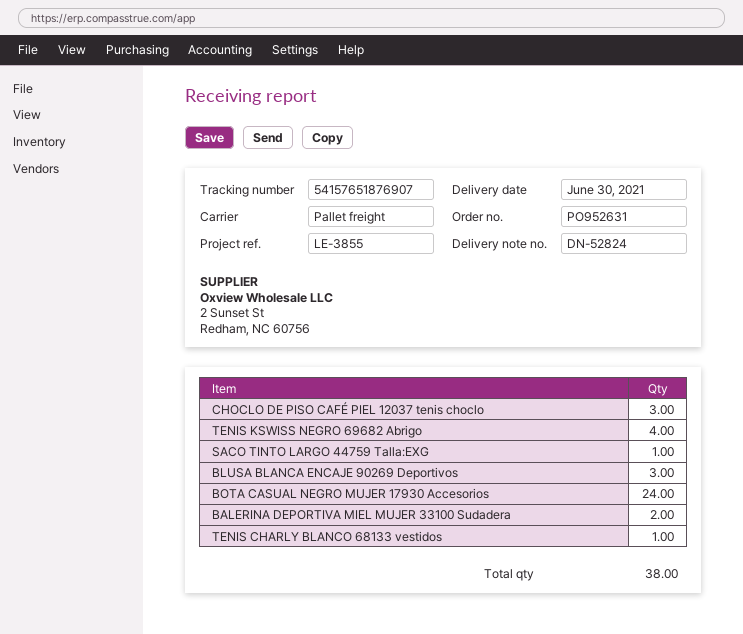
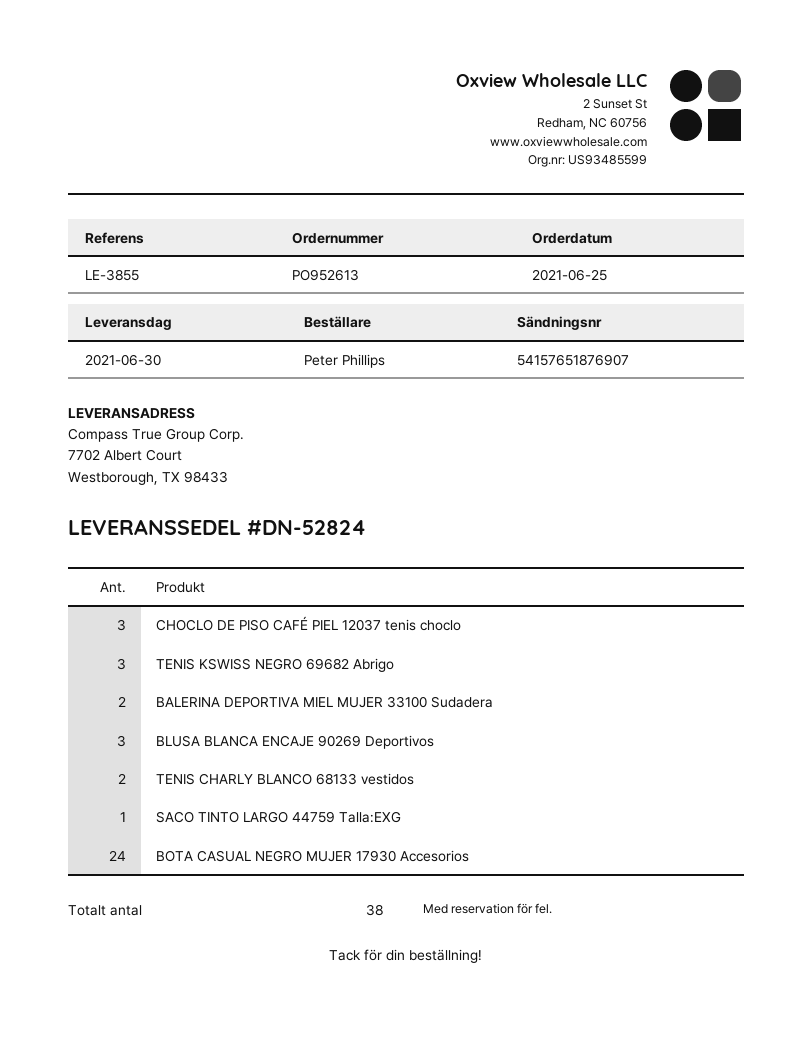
order number: PO952631 -> PO952613
TENIS KSWISS NEGRO 69682 Abrigo: 4 -> 3
TENIS CHARLY BLANCO 68133 vestidos: 1 -> 2

